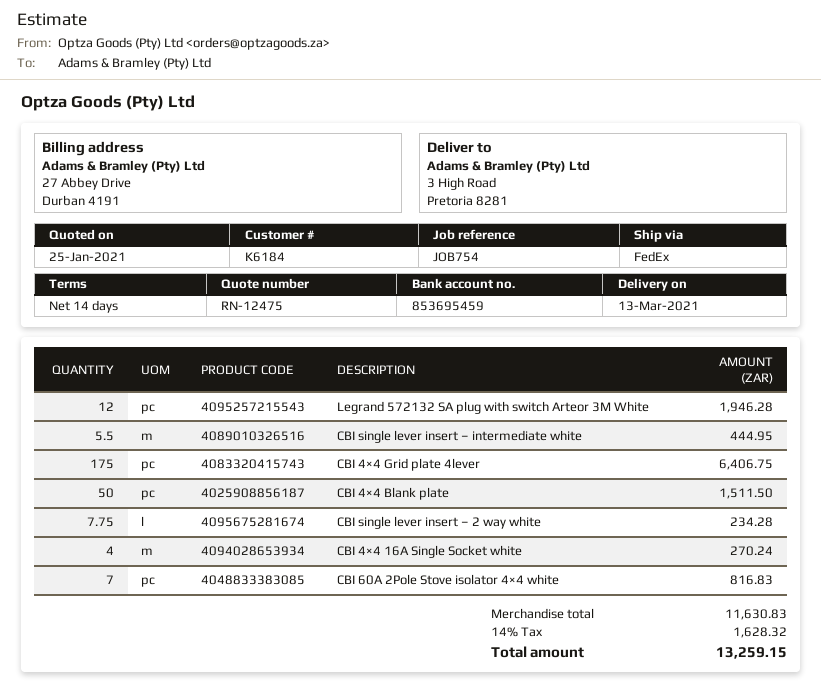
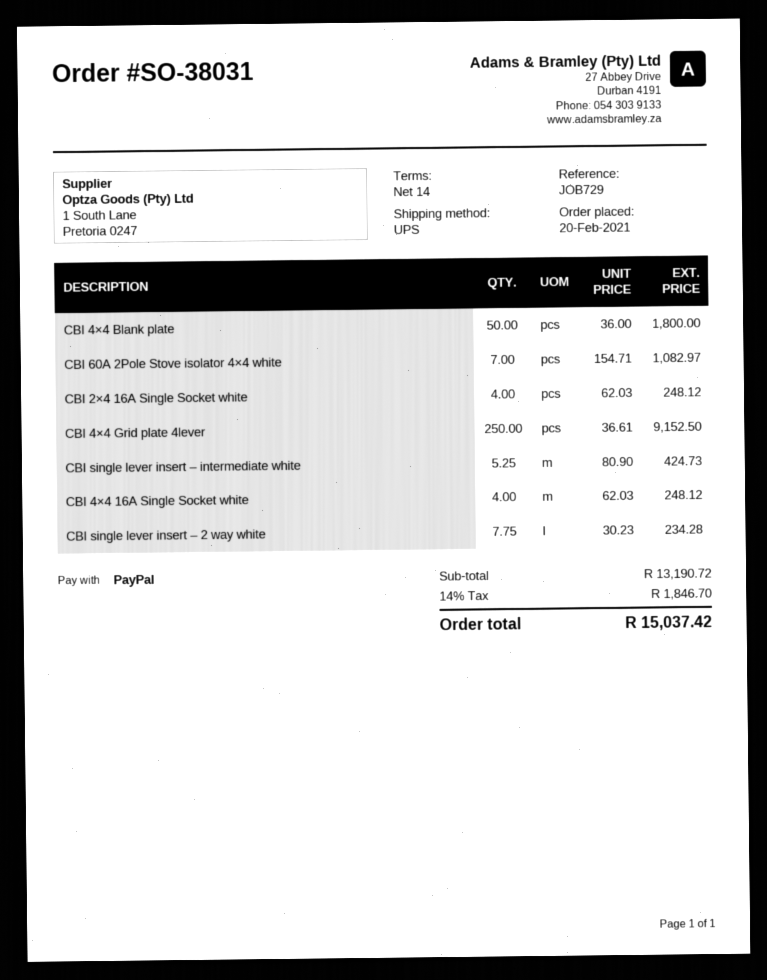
reference: JOB754 -> JOB729
shipping method: FedEx -> UPS
Legrand 572132 SA plug with switch Arteor 3M White: 12 for 1946.28 -> none
CBI single lever insert – intermediate white: 5.5 for 444.95 -> 5.25 for 424.73
CBI 4×4 Grid plate 4lever: 175 for 6406.75 -> 250 for 9152.50
CBI 4×4 Blank plate: 50 for 1511.50 -> 50 for 1800.00
CBI 4×4 16A Single Socket white: 4 for 270.24 -> 4 for 248.12
CBI 60A 2Pole Stove isolator 4×4 white: 7 for 816.83 -> 7 for 1082.97
CBI 2×4 16A Single Socket white: none -> 4 for 248.12
subtotal: 11630.83 -> 13190.72
tax: 14% = 1628.32 -> 14% = 1846.70
total: 13259.15 -> 15037.42

